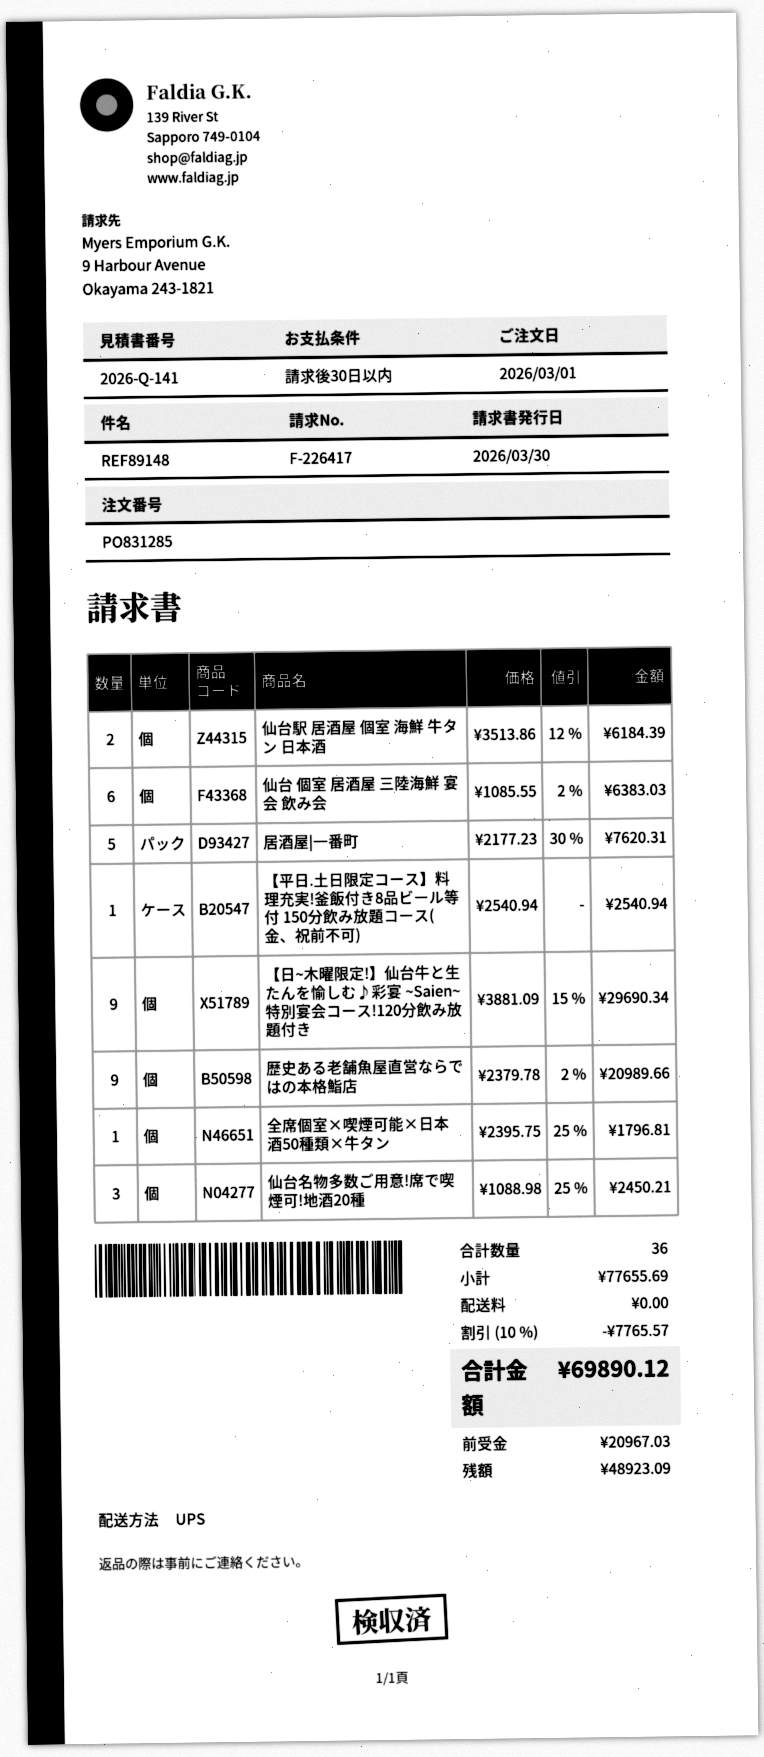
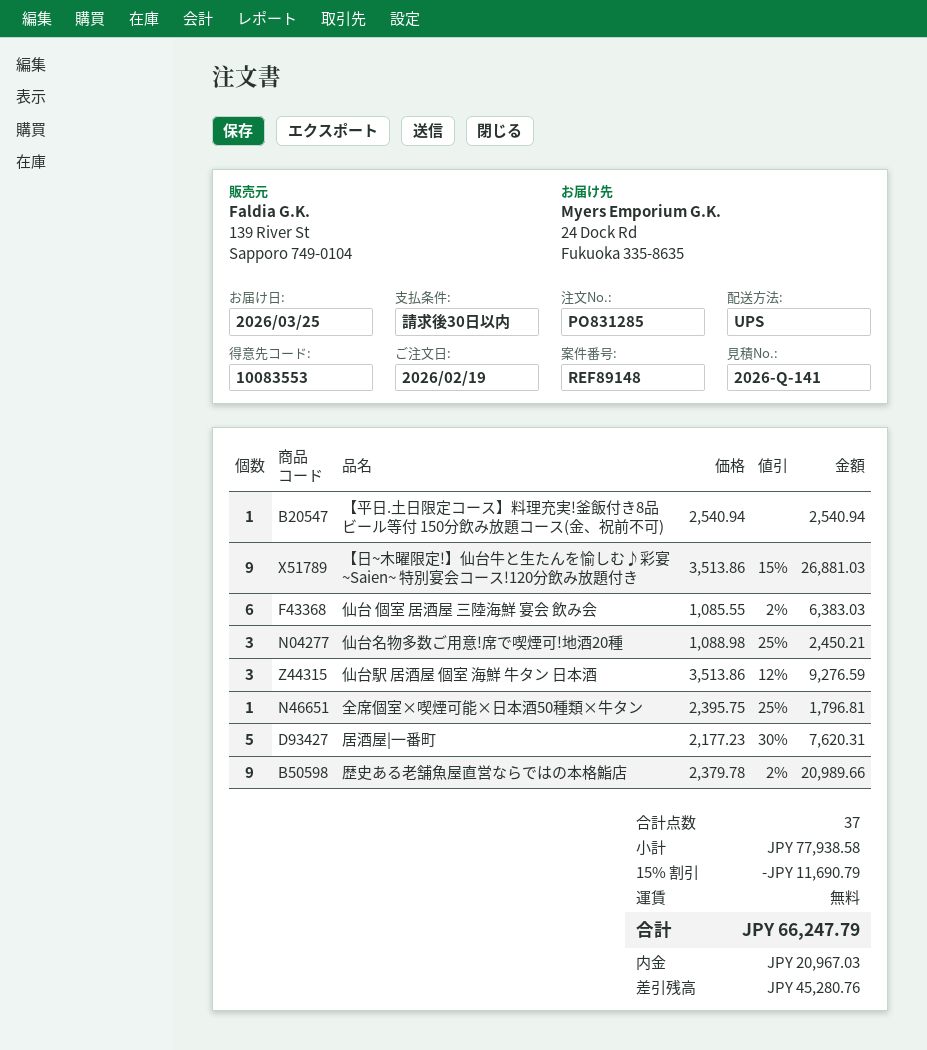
order date: 2026-03-01 -> 2026-02-19
仙台駅 居酒屋 個室 海鮮 牛タン 日本酒: 2 x 3513.86 - 12% = 6184.39 -> 3 x 3513.86 - 12% = 9276.59
【日~木曜限定!】仙台牛と生たんを愉しむ♪彩宴 ~Saien~ 特別宴会コース!120分飲み放題付き: 9 x 3881.09 - 15% = 29690.34 -> 9 x 3513.86 - 15% = 26881.03
total quantity: 36 -> 37
subtotal: 77655.69 -> 77938.58
discount: 10% = 7765.57 -> 15% = 11690.79
total: 69890.12 -> 66247.79
balance: 48923.09 -> 45280.76

